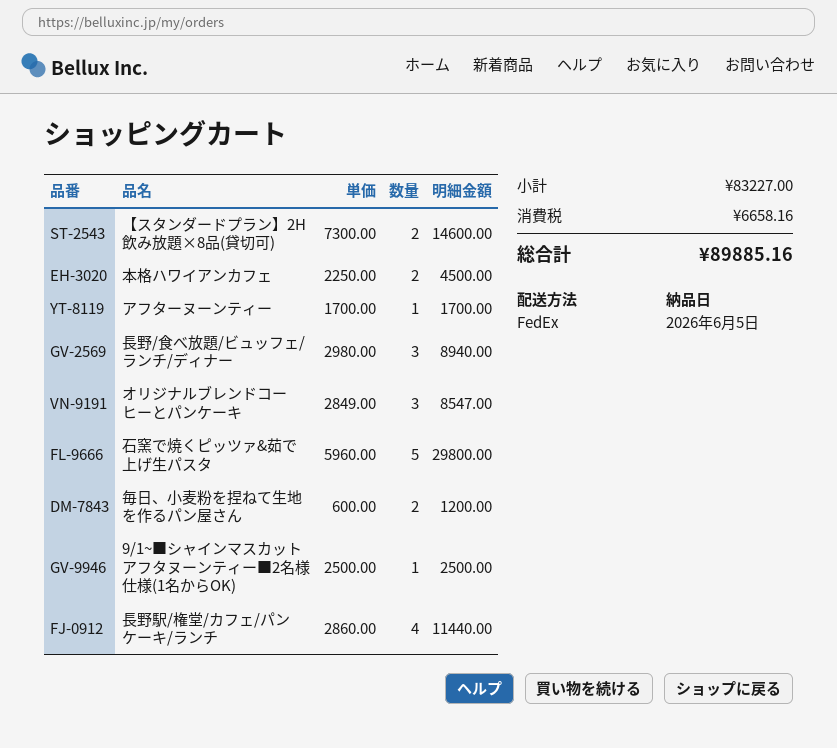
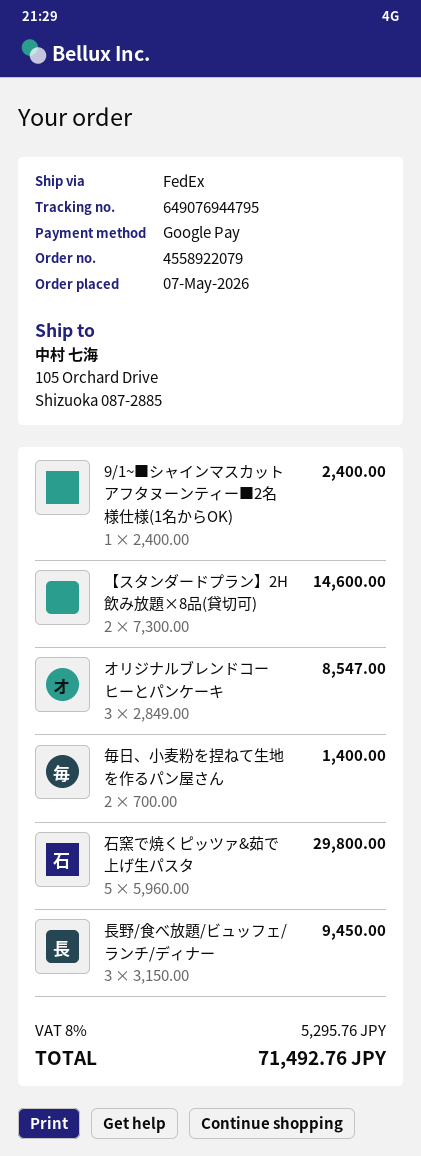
本格ハワイアンカフェ: 2 x 2250.00 = 4500.00 -> none
アフターヌーンティー: 1 x 1700.00 = 1700.00 -> none
長野/食べ放題/ビュッフェ/ランチ/ディナー: 3 x 2980.00 = 8940.00 -> 3 x 3150.00 = 9450.00
毎日、小麦粉を捏ねて生地を作るパン屋さん: 2 x 600.00 = 1200.00 -> 2 x 700.00 = 1400.00
9/1~■シャインマスカットアフタヌーンティー■2名様仕様(1名からOK): 1 x 2500.00 = 2500.00 -> 1 x 2400.00 = 2400.00
長野駅/権堂/カフェ/パンケーキ/ランチ: 4 x 2860.00 = 11440.00 -> none
tax: 6658.16 -> 5295.76
total: 89885.16 -> 71492.76

